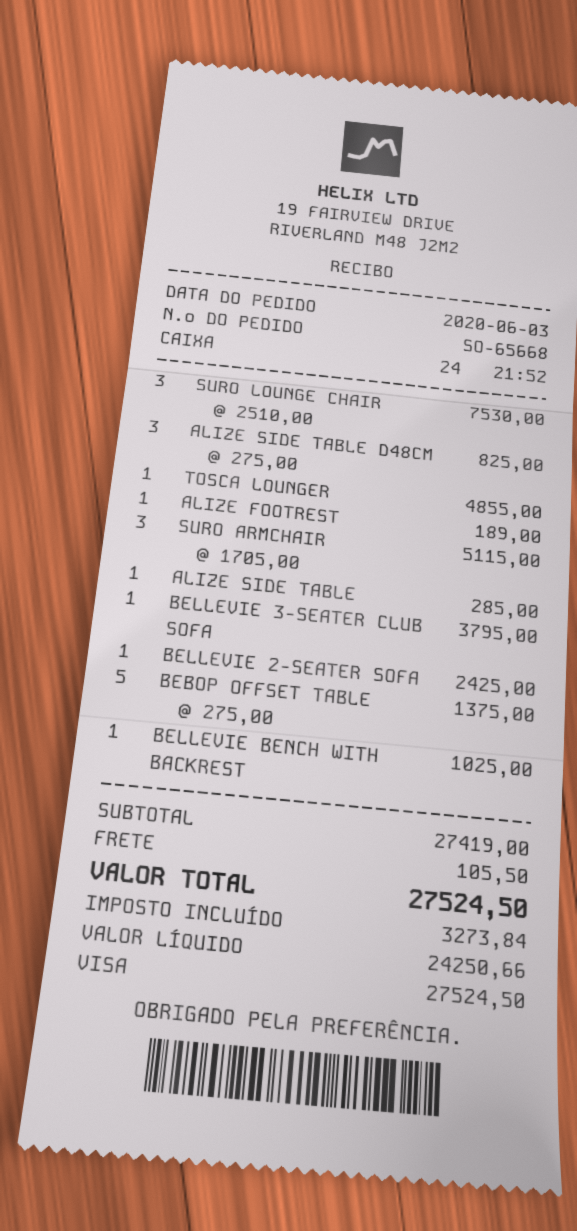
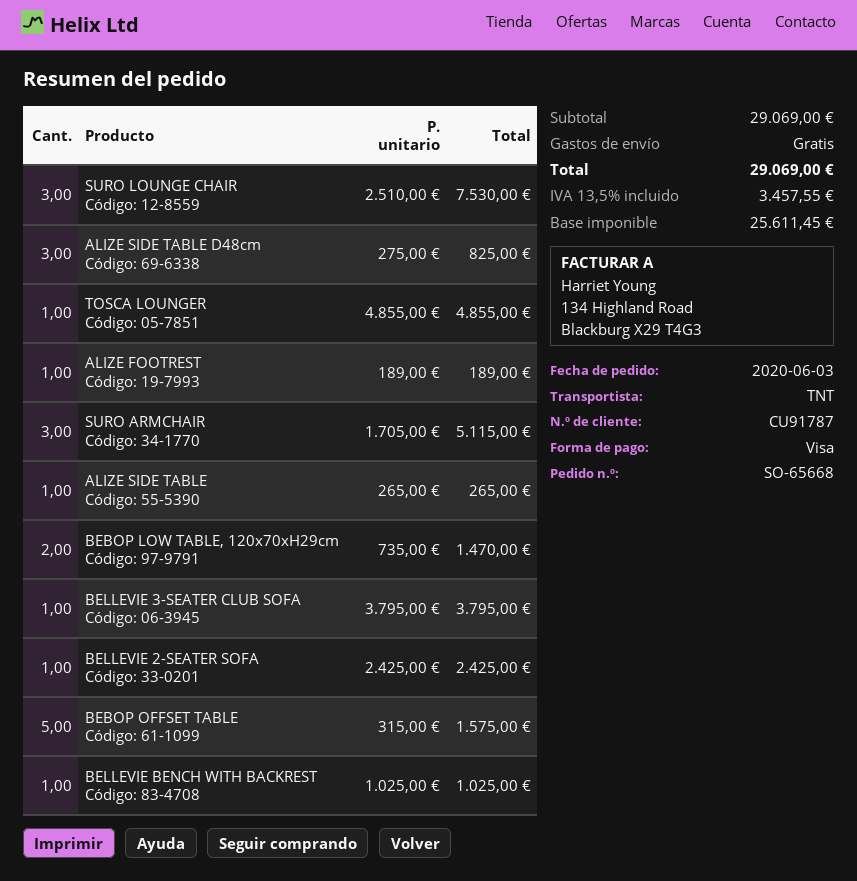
ALIZE SIDE TABLE: 1 x 285.00 = 285.00 -> 1 x 265.00 = 265.00
BEBOP OFFSET TABLE: 5 x 275.00 = 1375.00 -> 5 x 315.00 = 1575.00
BEBOP LOW TABLE, 120x70xH29cm: none -> 2 x 735.00 = 1470.00
subtotal: 27419.00 -> 29069.00
shipping: 105.50 -> 0.00
net: 24250.66 -> 25611.45
tax: 3273.84 -> 3457.55
total: 27524.50 -> 29069.00

